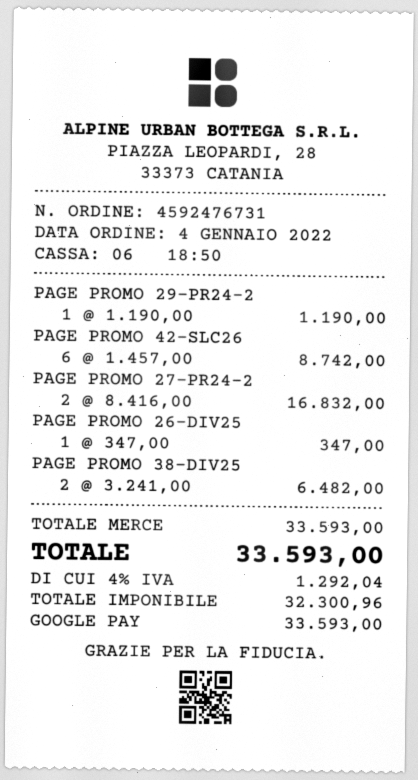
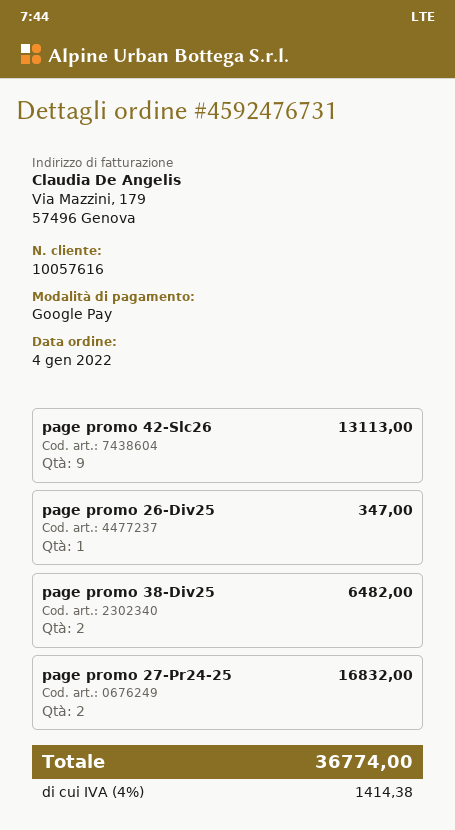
PAGE PROMO 29-PR24-2: 1 for 1190.00 -> none
PAGE PROMO 42-SLC26: 6 for 8742.00 -> 9 for 13113.00
tax: 4% = 1292.04 -> 4% = 1414.38
total: 33593.00 -> 36774.00

